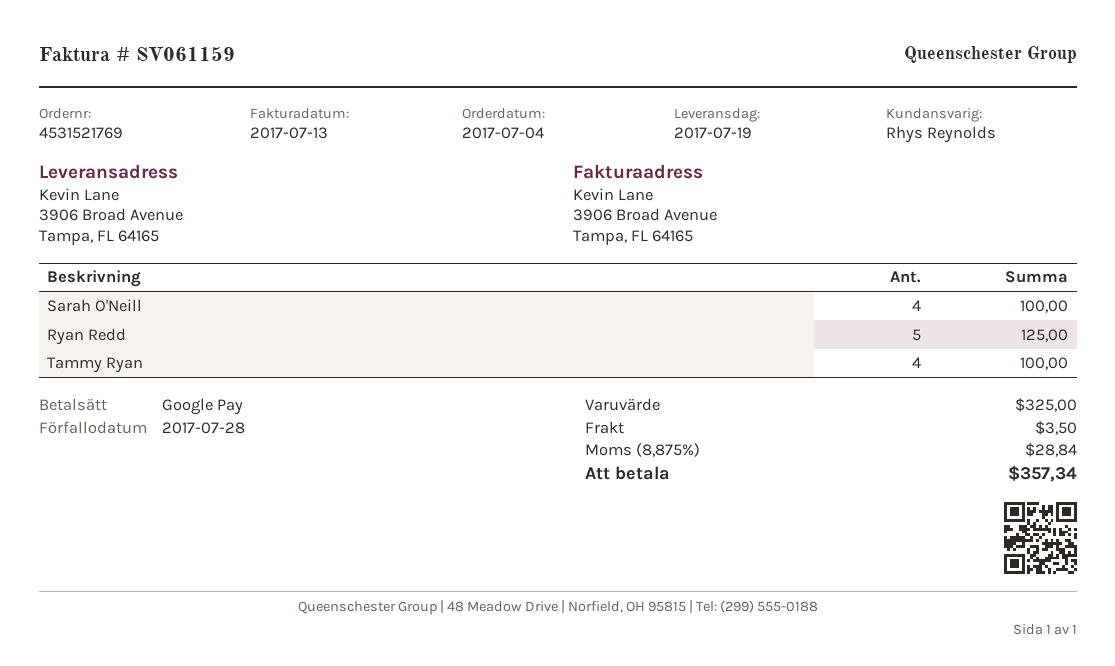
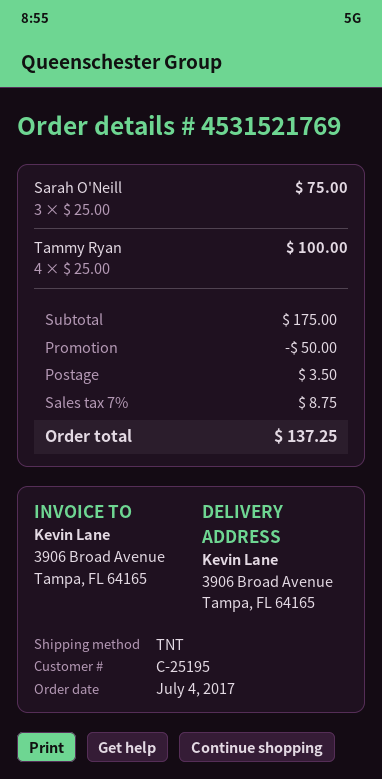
Sarah O'Neill: 4 for 100.00 -> 3 for 75.00
Ryan Redd: 5 for 125.00 -> none
subtotal: 325.00 -> 175.00
discount: none -> 50.00
tax: 8.875% = 28.84 -> 7% = 8.75
total: 357.34 -> 137.25

